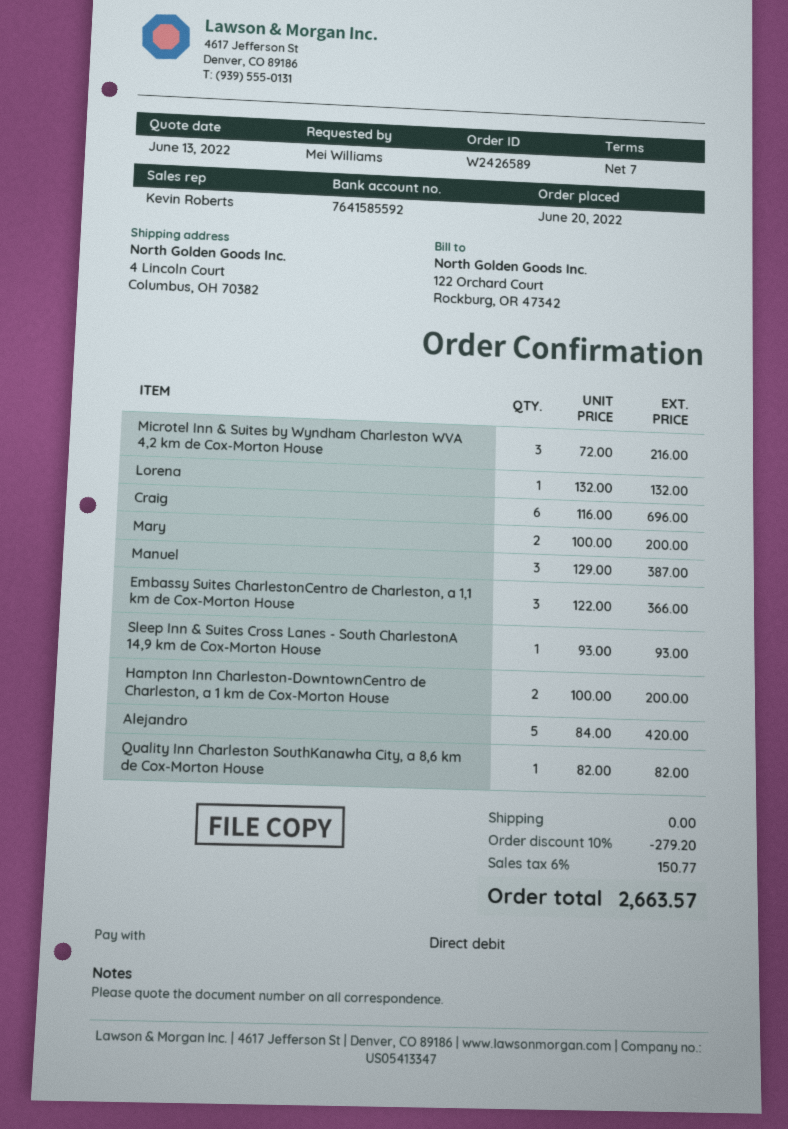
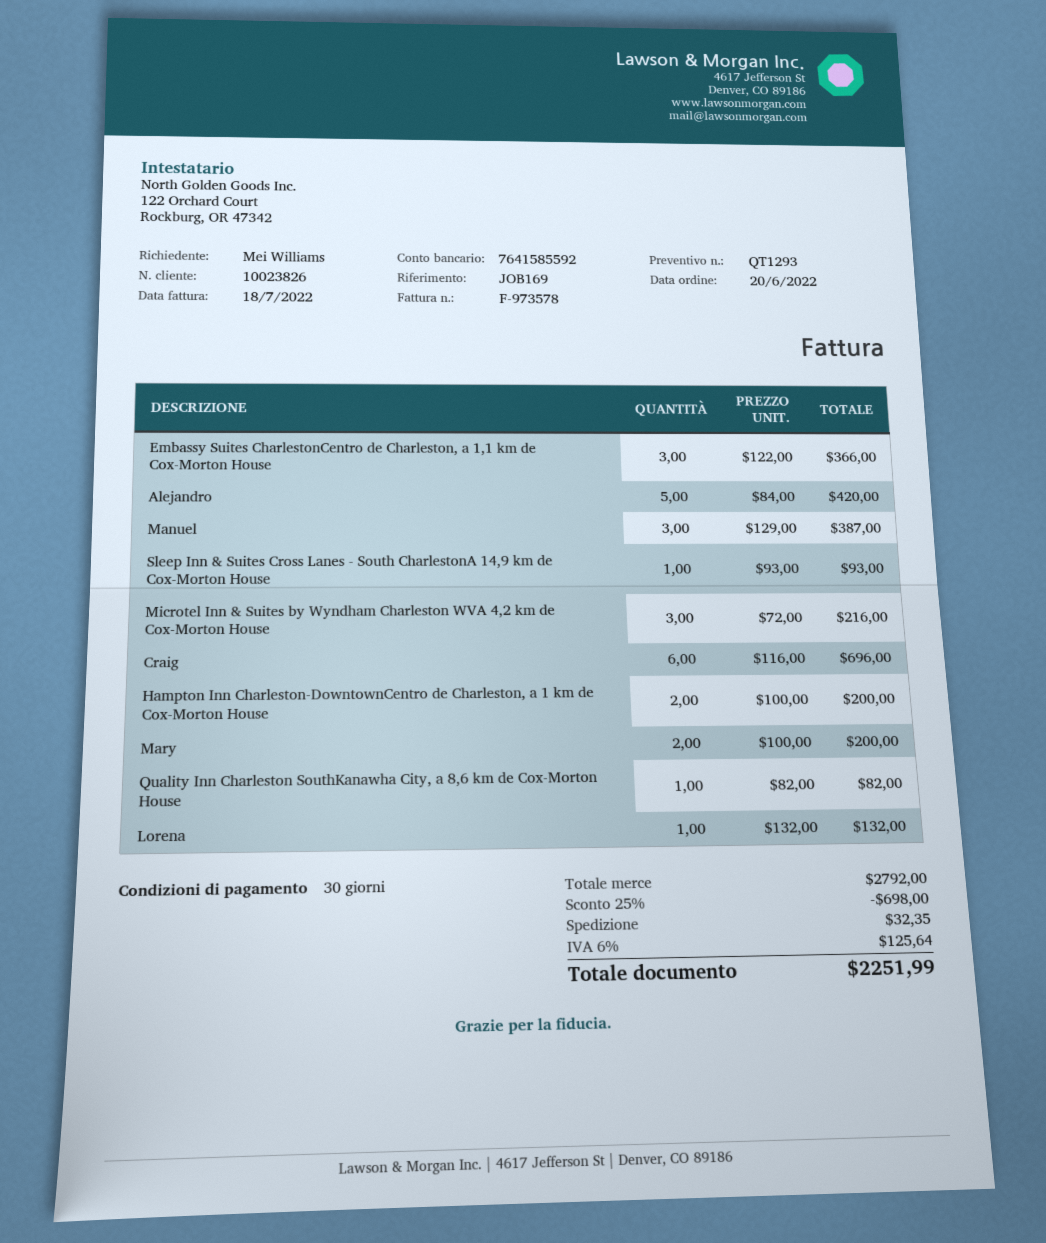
payment terms: 7 days -> 30 days
discount: 10% = 279.20 -> 25% = 698.00
shipping: 0.00 -> 32.35
tax: 6% = 150.77 -> 6% = 125.64
total: 2663.57 -> 2251.99

